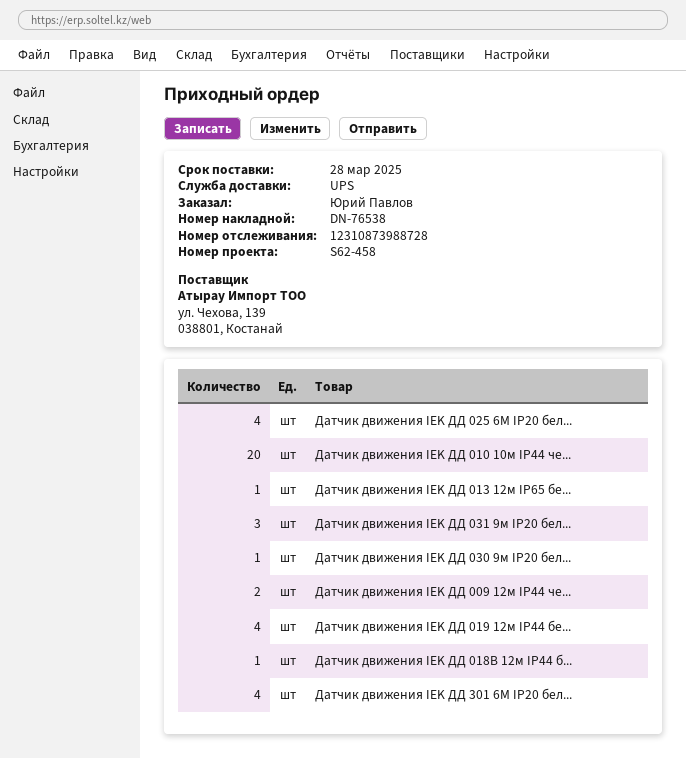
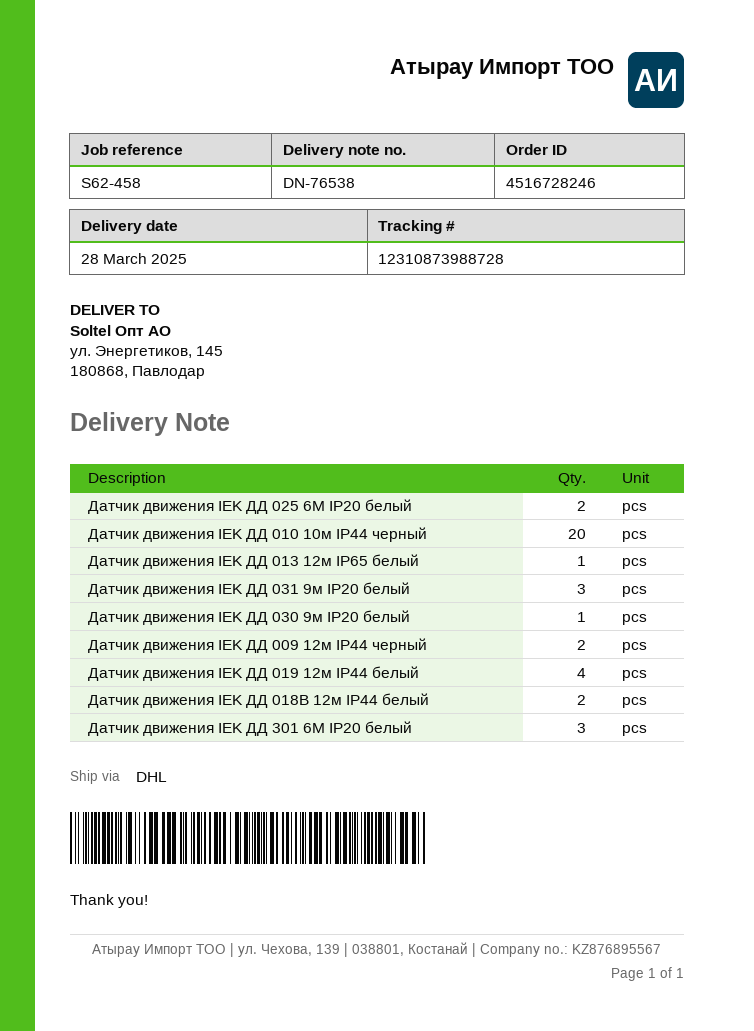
shipping method: UPS -> DHL
Датчик движения IEK ДД 025 6М IP20 бел...: 4 -> 2
Датчик движения IEK ДД 018В 12м IP44 б...: 1 -> 2
Датчик движения IEK ДД 301 6М IP20 бел...: 4 -> 3

